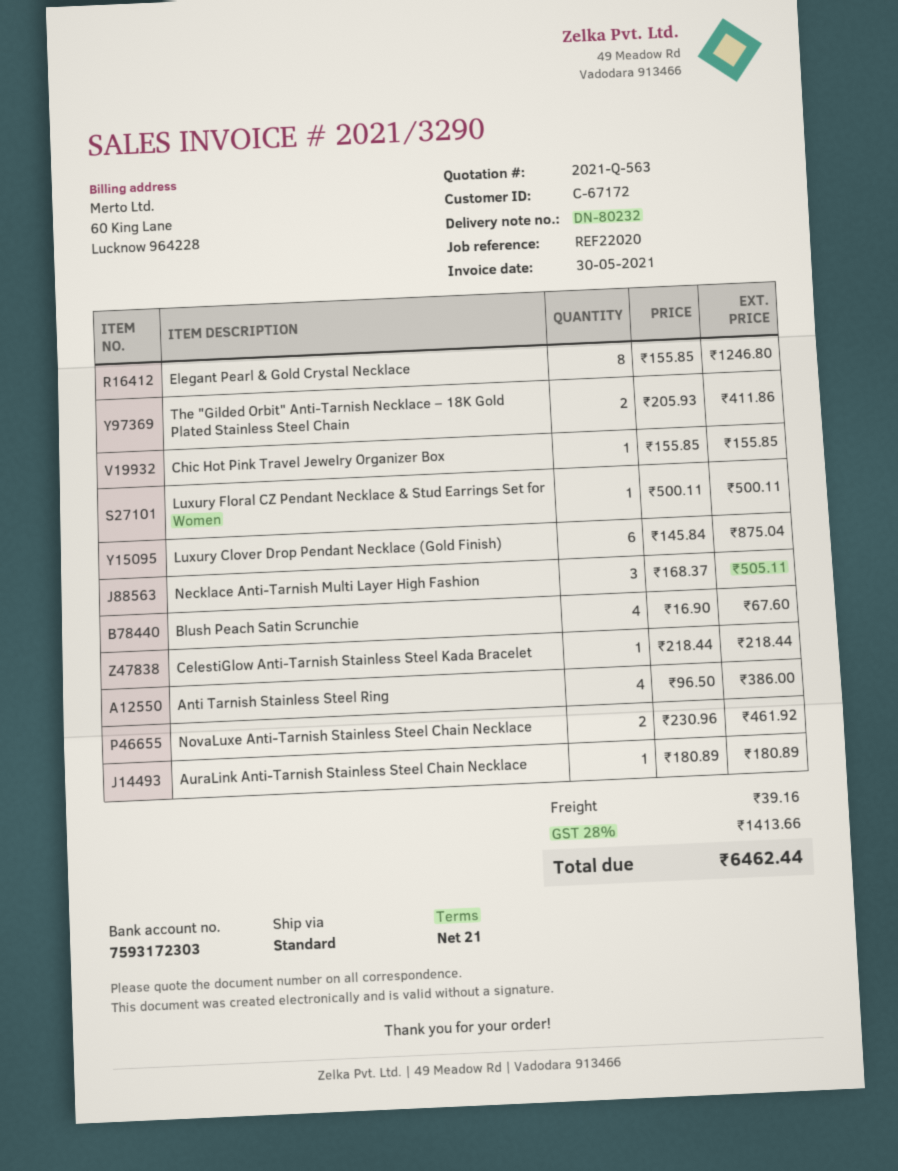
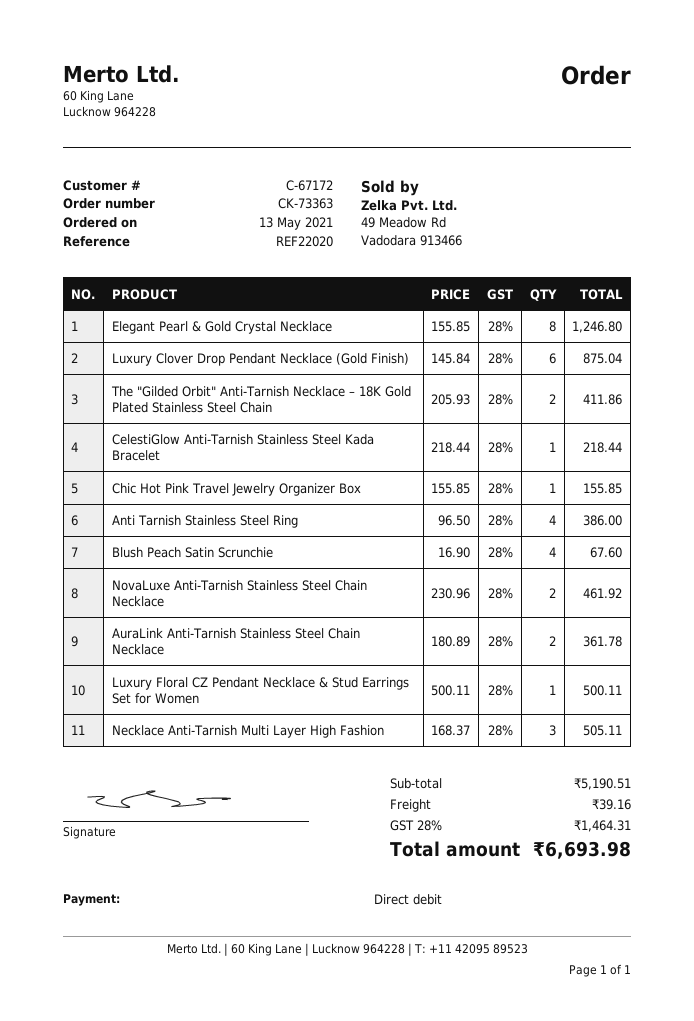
AuraLink Anti-Tarnish Stainless Steel Chain Necklace: 1 x 180.89 = 180.89 -> 2 x 180.89 = 361.78
tax: 28% = 1413.66 -> 28% = 1464.31
total: 6462.44 -> 6693.98

